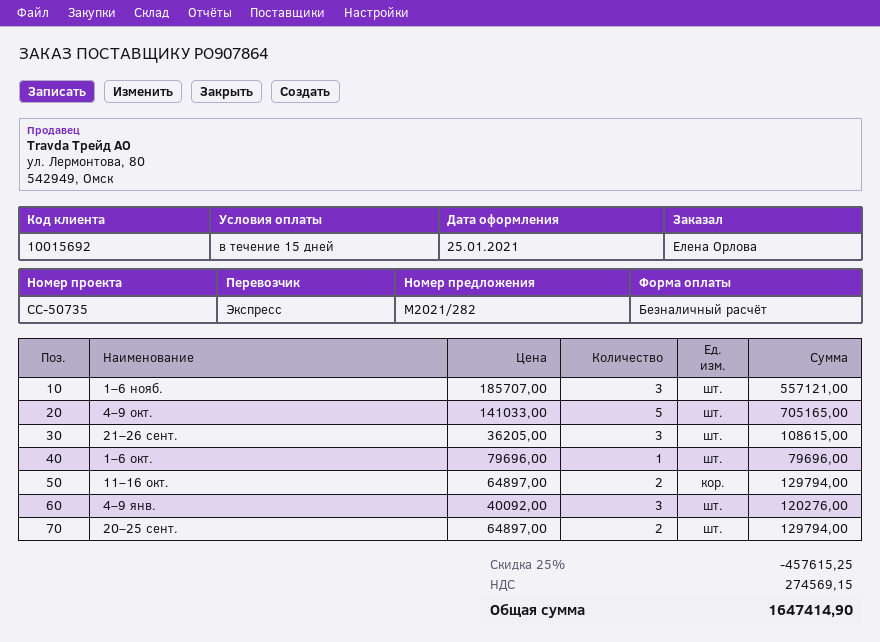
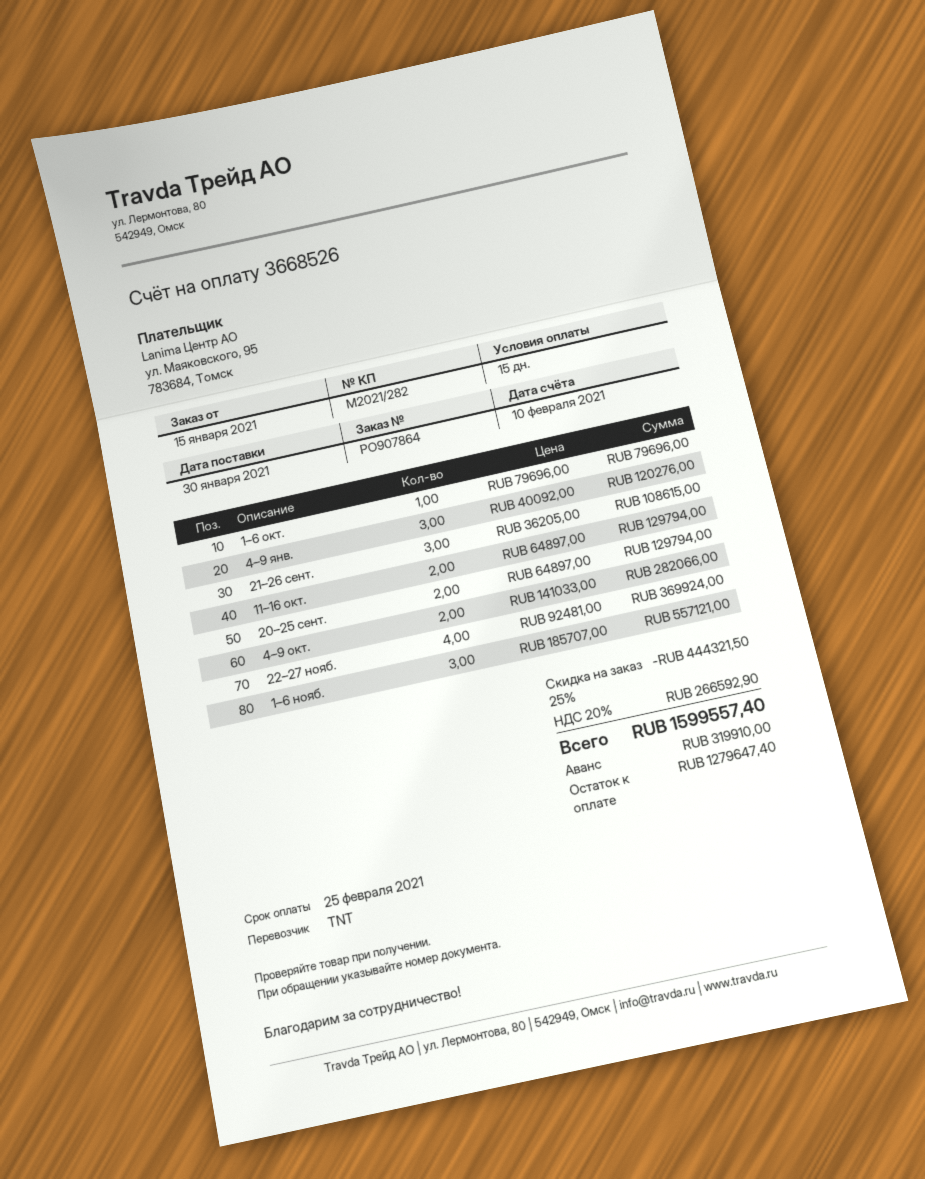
order date: 2021-01-25 -> 2021-01-15
shipping method: express -> TNT
4–9 окт.: 5 x 141033.00 = 705165.00 -> 2 x 141033.00 = 282066.00
22–27 нояб.: none -> 4 x 92481.00 = 369924.00
discount: 25% = 457615.25 -> 25% = 444321.50
tax: 274569.15 -> 266592.90
total: 1647414.90 -> 1599557.40

